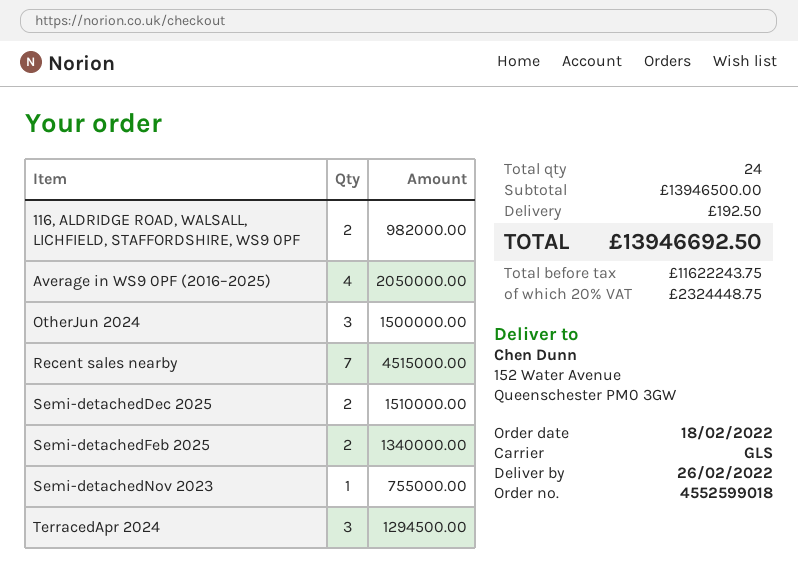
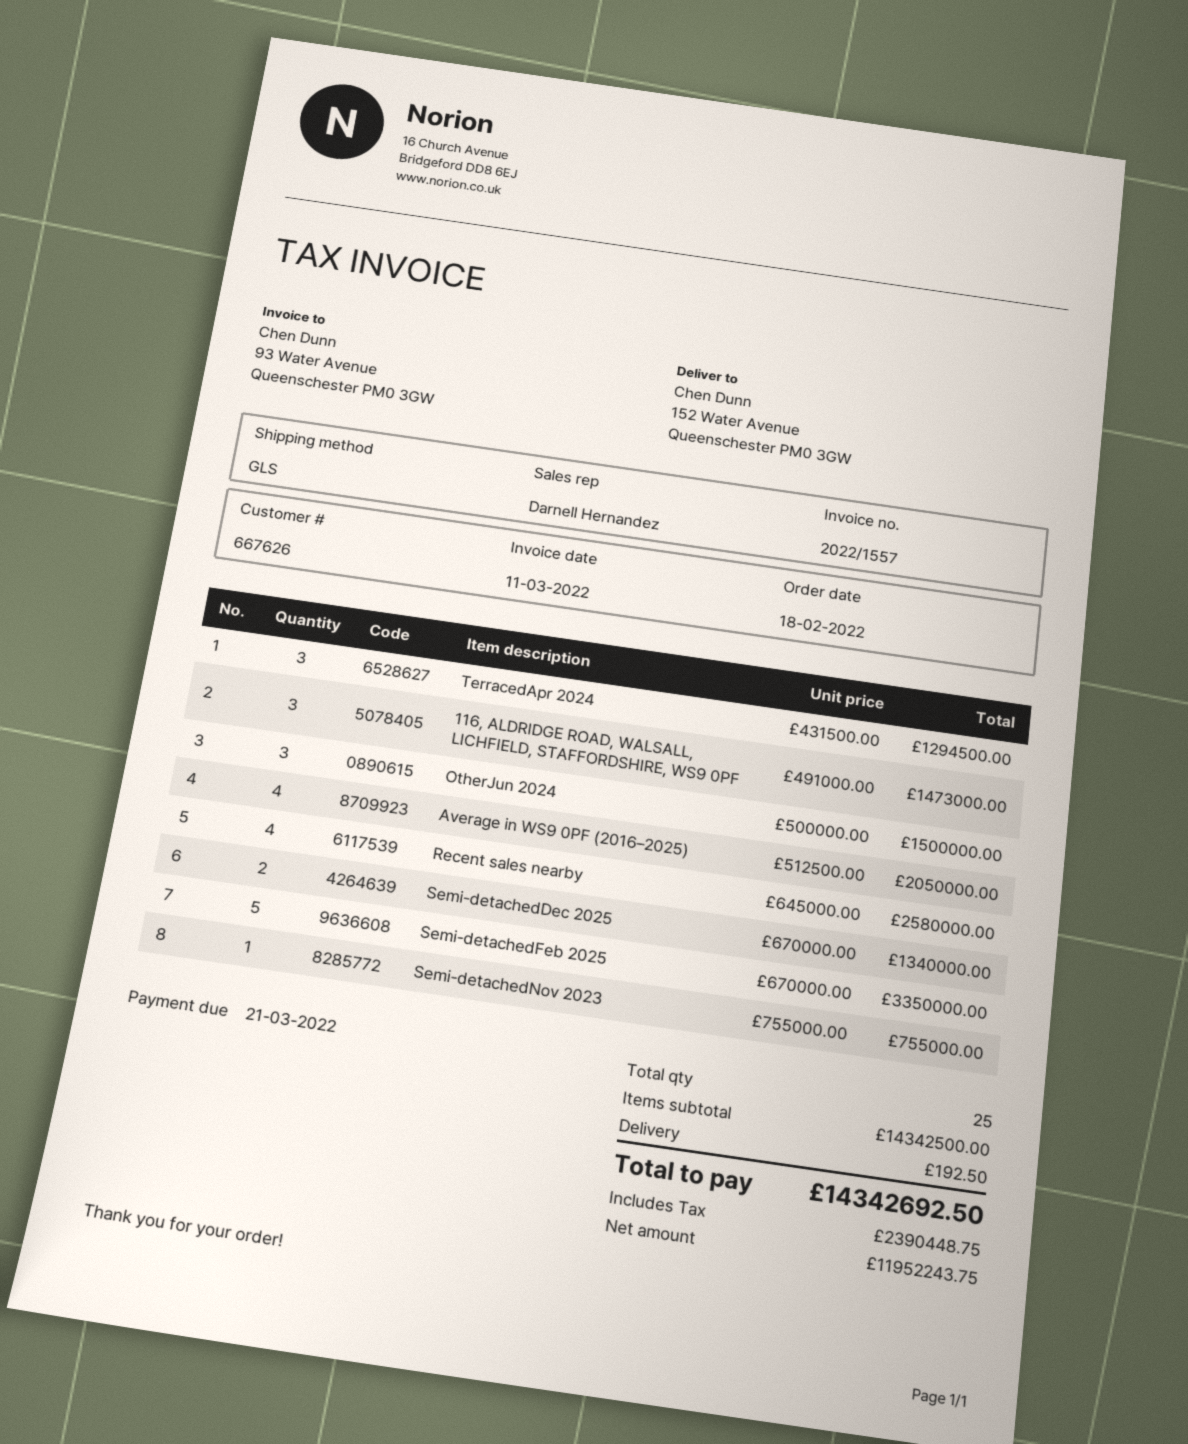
116, ALDRIDGE ROAD, WALSALL, LICHFIELD, STAFFORDSHIRE, WS9 0PF: 2 for 982000.00 -> 3 for 1473000.00
Recent sales nearby: 7 for 4515000.00 -> 4 for 2580000.00
Semi-detachedDec 2025: 2 for 1510000.00 -> 2 for 1340000.00
Semi-detachedFeb 2025: 2 for 1340000.00 -> 5 for 3350000.00
total quantity: 24 -> 25
subtotal: 13946500.00 -> 14342500.00
net: 11622243.75 -> 11952243.75
tax: 2324448.75 -> 2390448.75
total: 13946692.50 -> 14342692.50

